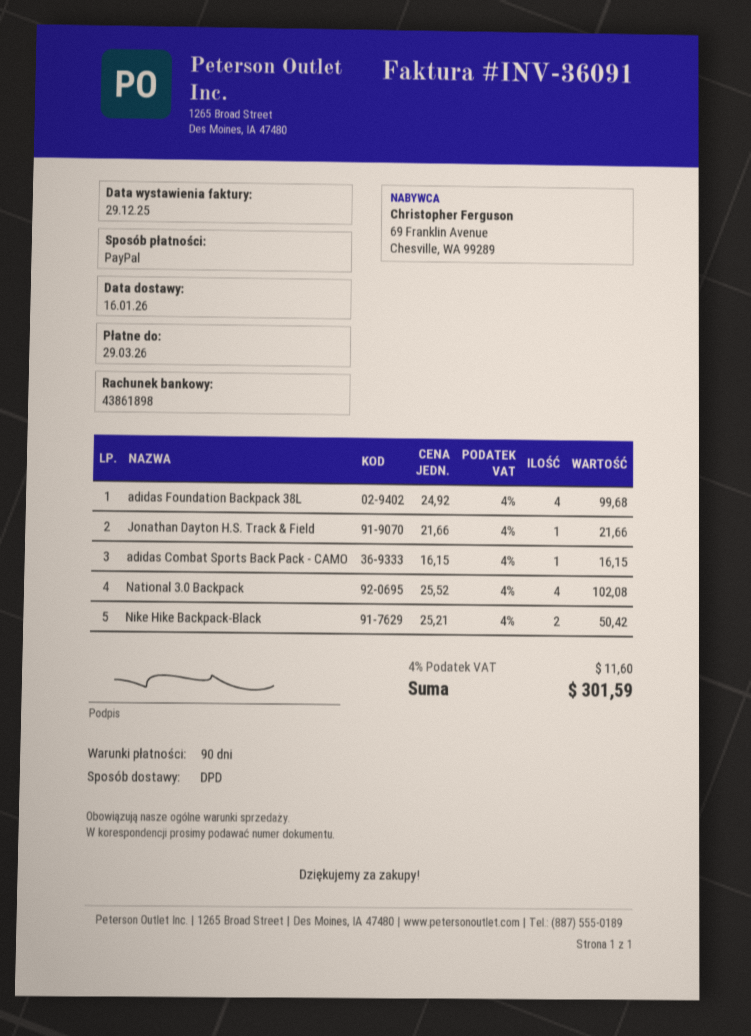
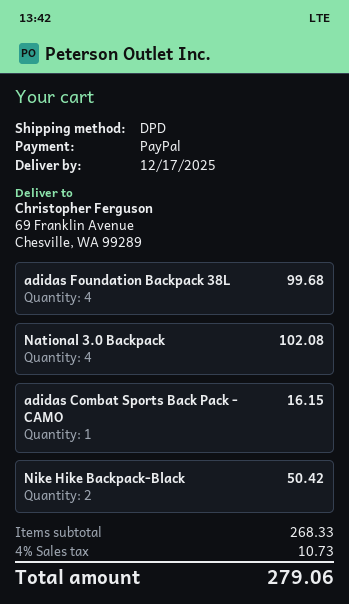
delivery date: 2026-01-16 -> 2025-12-17
Jonathan Dayton H.S. Track & Field: 1 for 21.66 -> none
tax: 4% = 11.60 -> 4% = 10.73
total: 301.59 -> 279.06

